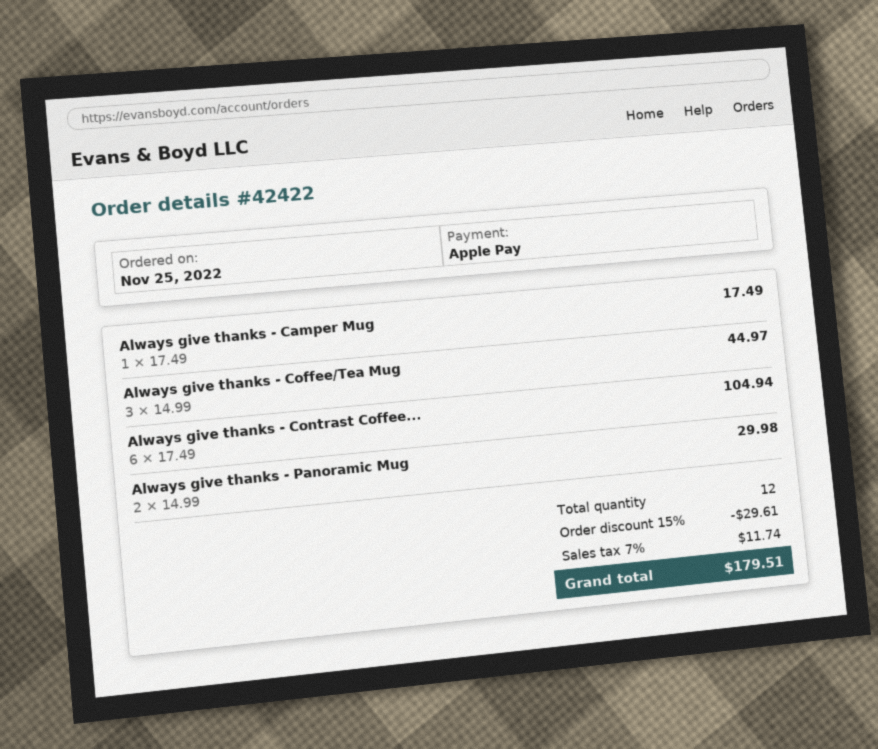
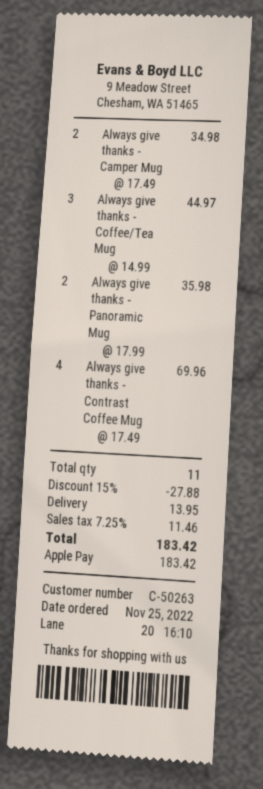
Always give thanks - Camper Mug: 1 x 17.49 = 17.49 -> 2 x 17.49 = 34.98
Always give thanks - Contrast Coffee...: 6 x 17.49 = 104.94 -> 4 x 17.49 = 69.96
Always give thanks - Panoramic Mug: 2 x 14.99 = 29.98 -> 2 x 17.99 = 35.98
total quantity: 12 -> 11
discount: 15% = 29.61 -> 15% = 27.88
shipping: none -> 13.95
tax: 7% = 11.74 -> 7.25% = 11.46
total: 179.51 -> 183.42

